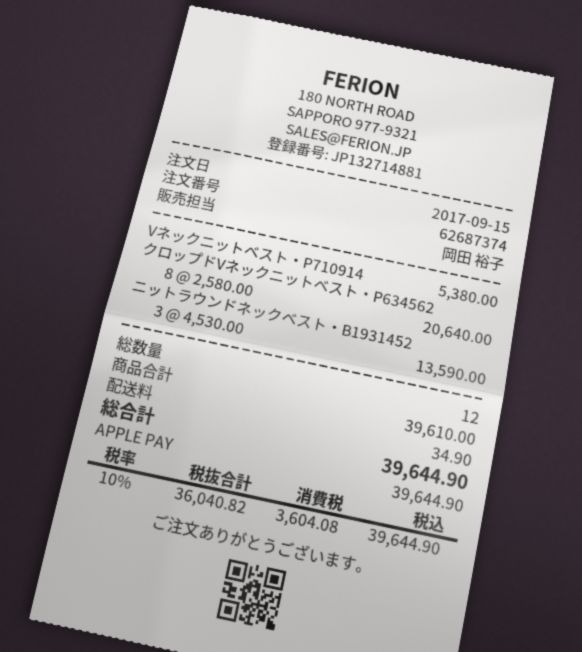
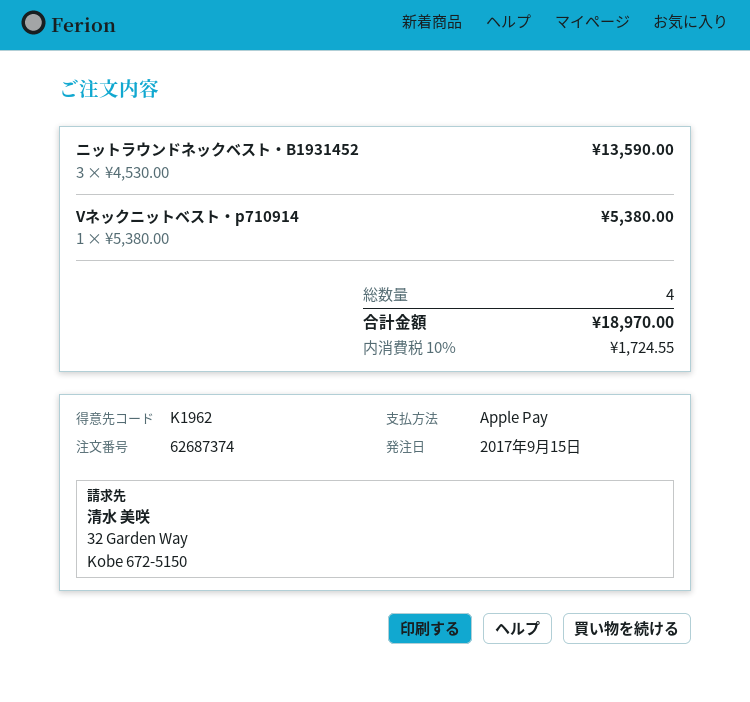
クロップドVネックニットベスト・P634562: 8 x 2580.00 = 20640.00 -> none
total quantity: 12 -> 4
shipping: 34.90 -> none
tax: 10% = 3604.08 -> 10% = 1724.55
total: 39644.90 -> 18970.00

